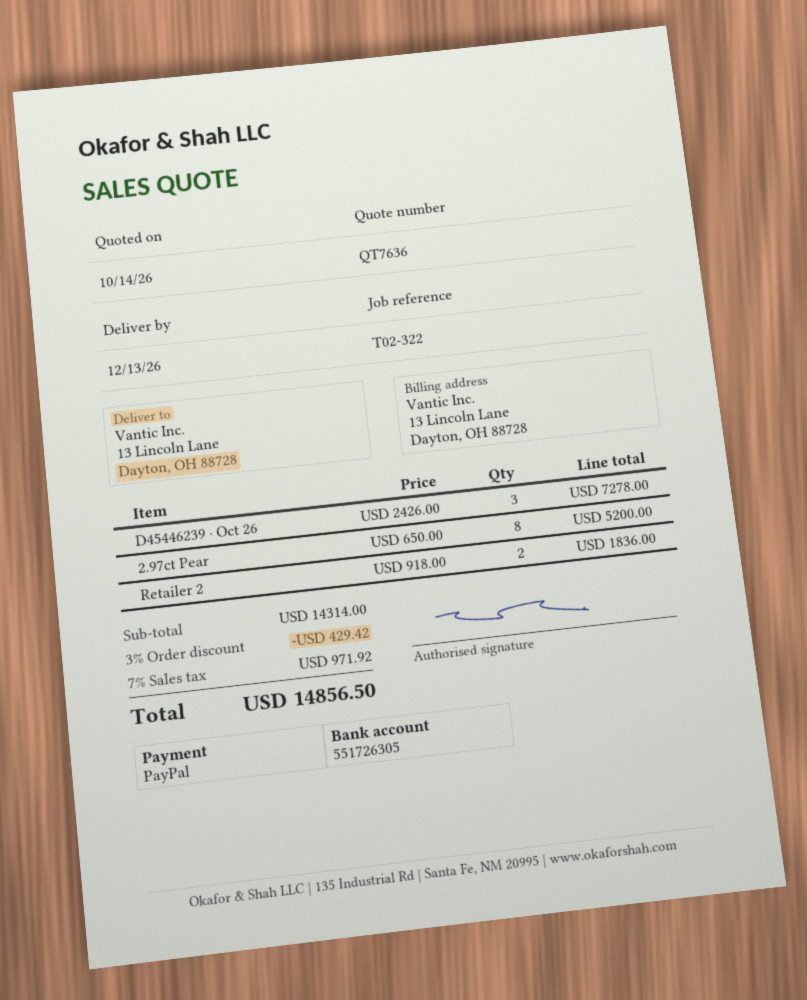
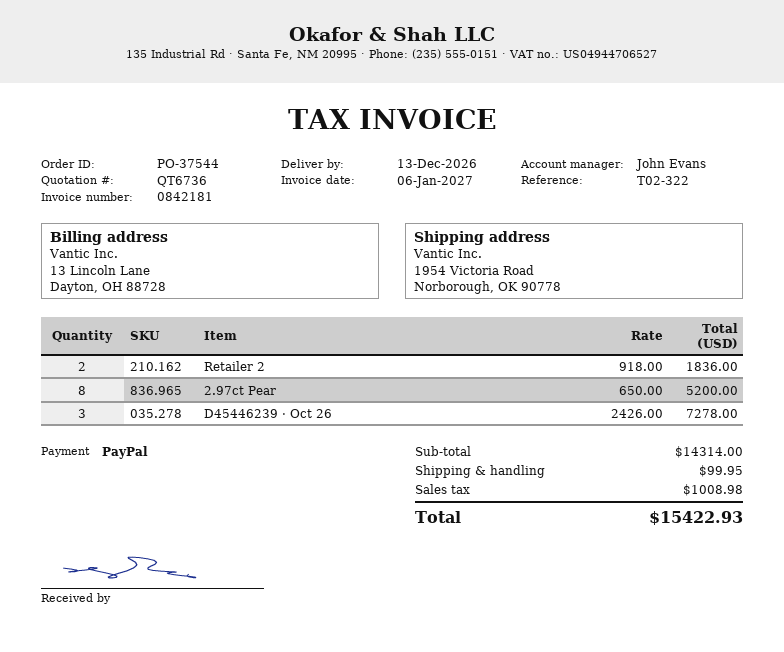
quote number: QT7636 -> QT6736
ship to: 13 Lincoln Lane, Dayton, OH 88728 -> 1954 Victoria Road, Norborough, OK 90778
discount: 3% = 429.42 -> none
shipping: none -> 99.95
tax: 971.92 -> 1008.98
total: 14856.50 -> 15422.93

